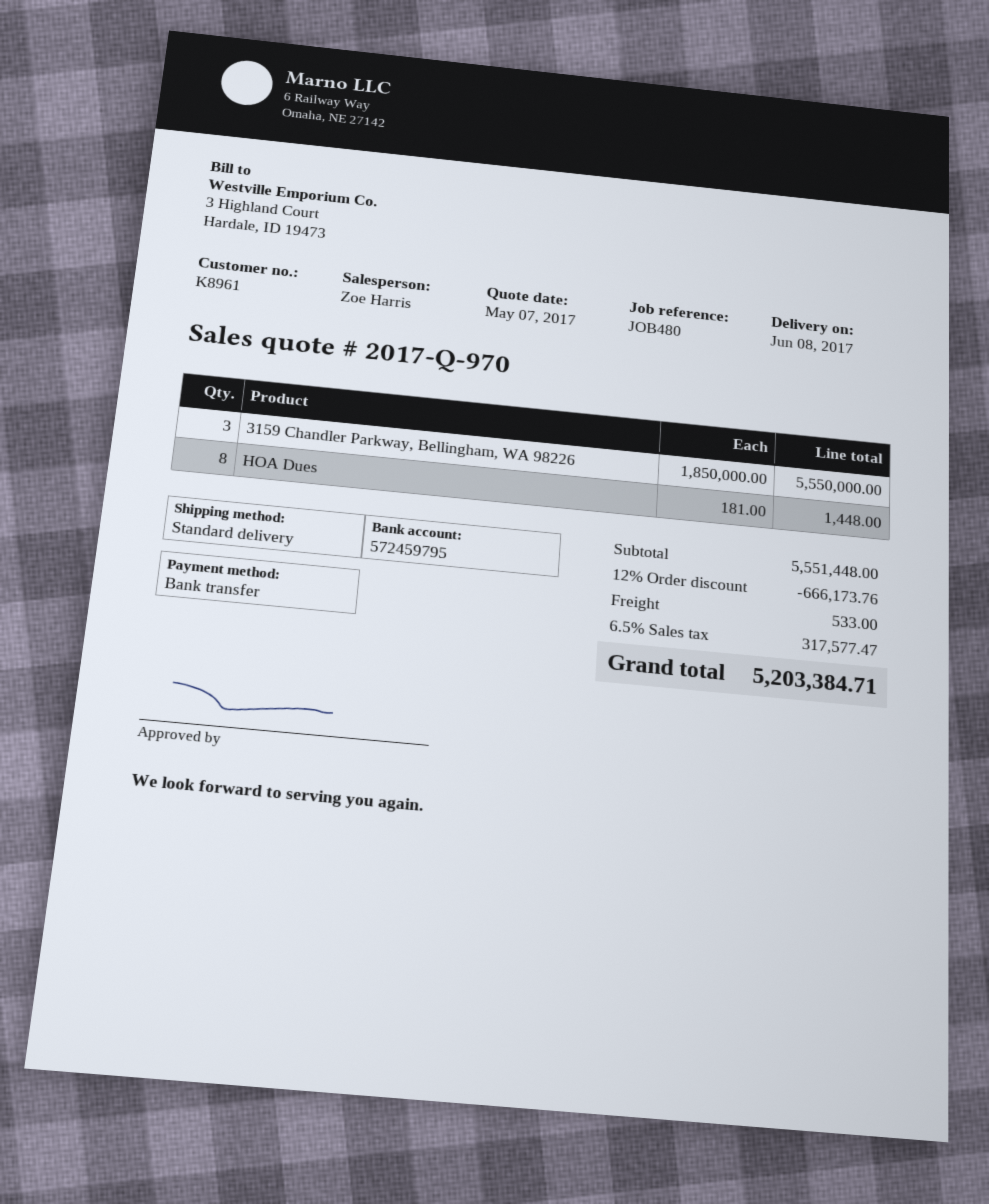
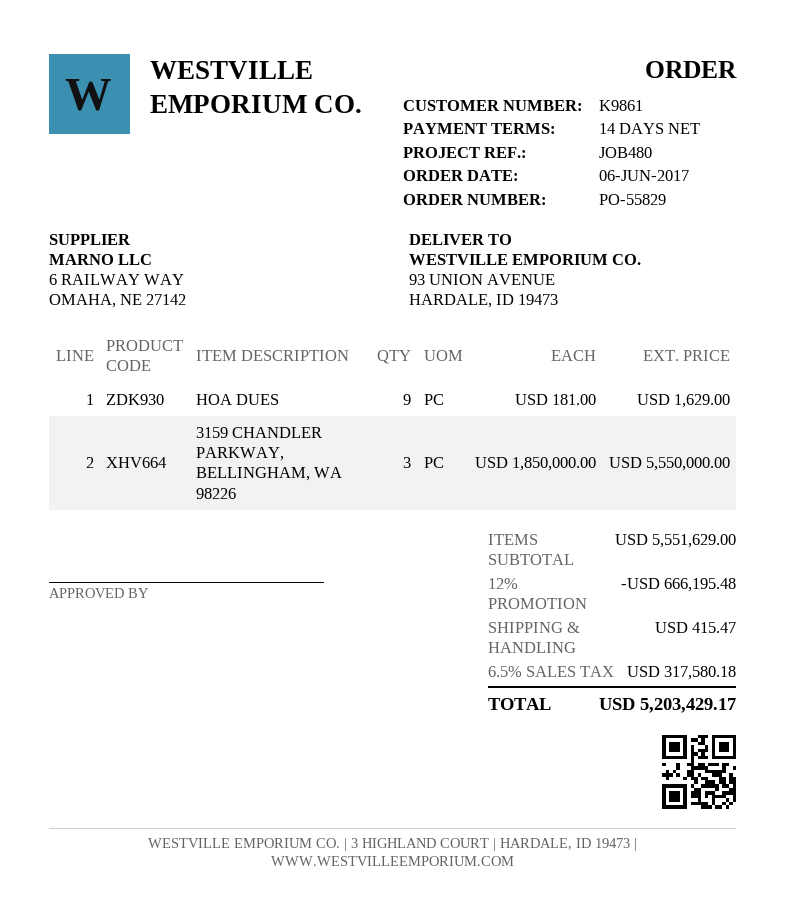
customer number: K8961 -> K9861
HOA Dues: 8 x 181.00 = 1448.00 -> 9 x 181.00 = 1629.00
subtotal: 5551448.00 -> 5551629.00
discount: 12% = 666173.76 -> 12% = 666195.48
shipping: 533.00 -> 415.47
tax: 6.5% = 317577.47 -> 6.5% = 317580.18
total: 5203384.71 -> 5203429.17

